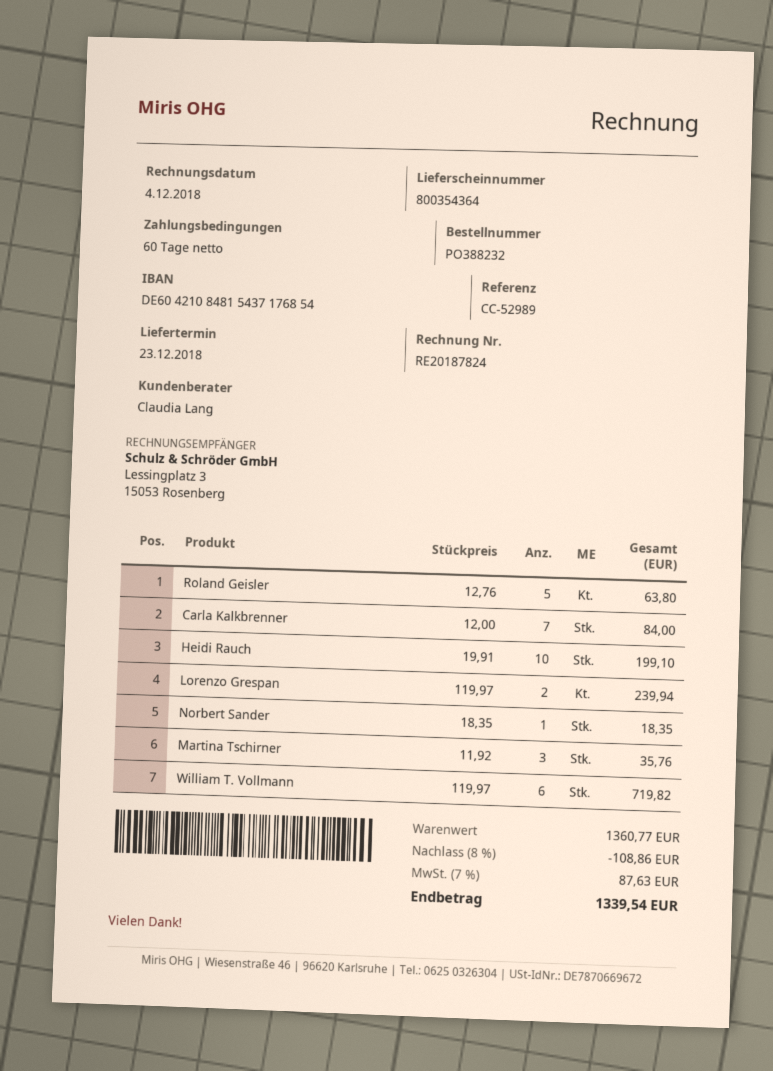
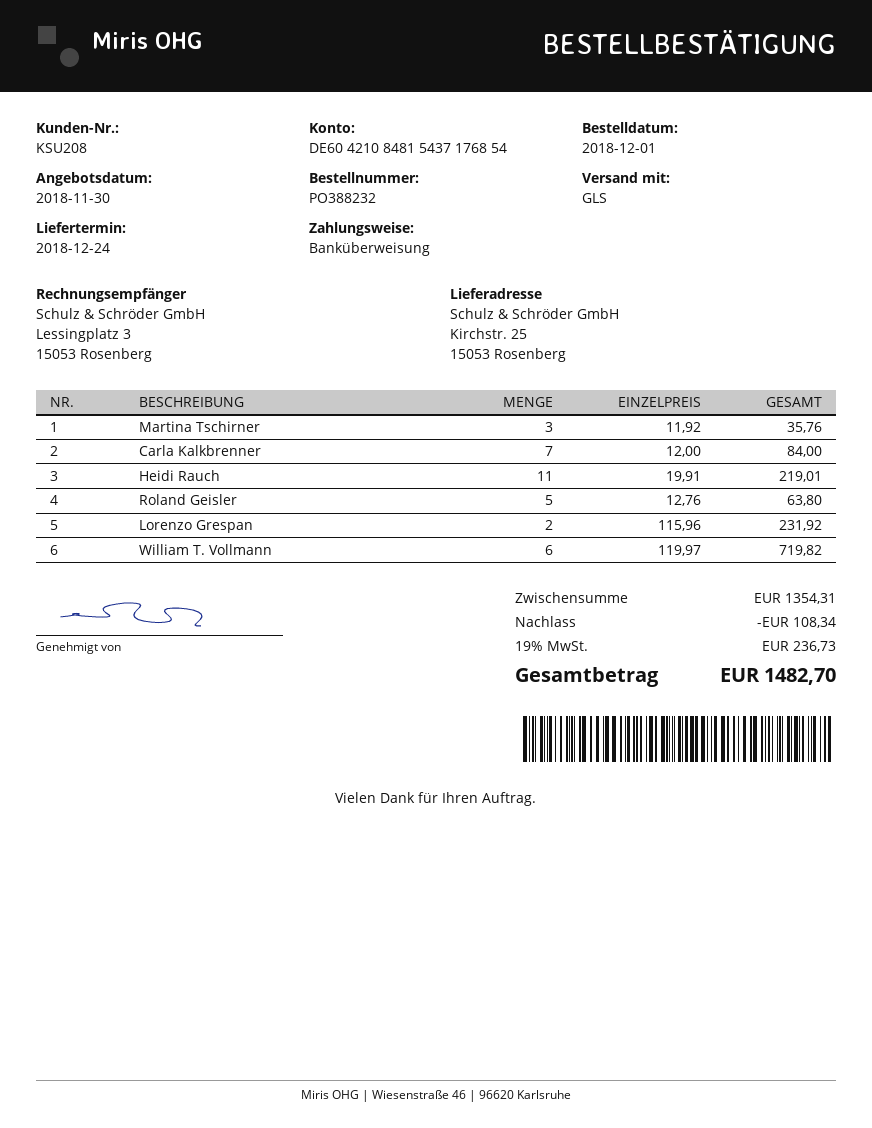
delivery date: 2018-12-23 -> 2018-12-24
Heidi Rauch: 10 x 19.91 = 199.10 -> 11 x 19.91 = 219.01
Lorenzo Grespan: 2 x 119.97 = 239.94 -> 2 x 115.96 = 231.92
Norbert Sander: 1 x 18.35 = 18.35 -> none
subtotal: 1360.77 -> 1354.31
discount: 108.86 -> 108.34
tax: 7% = 87.63 -> 19% = 236.73
total: 1339.54 -> 1482.70

